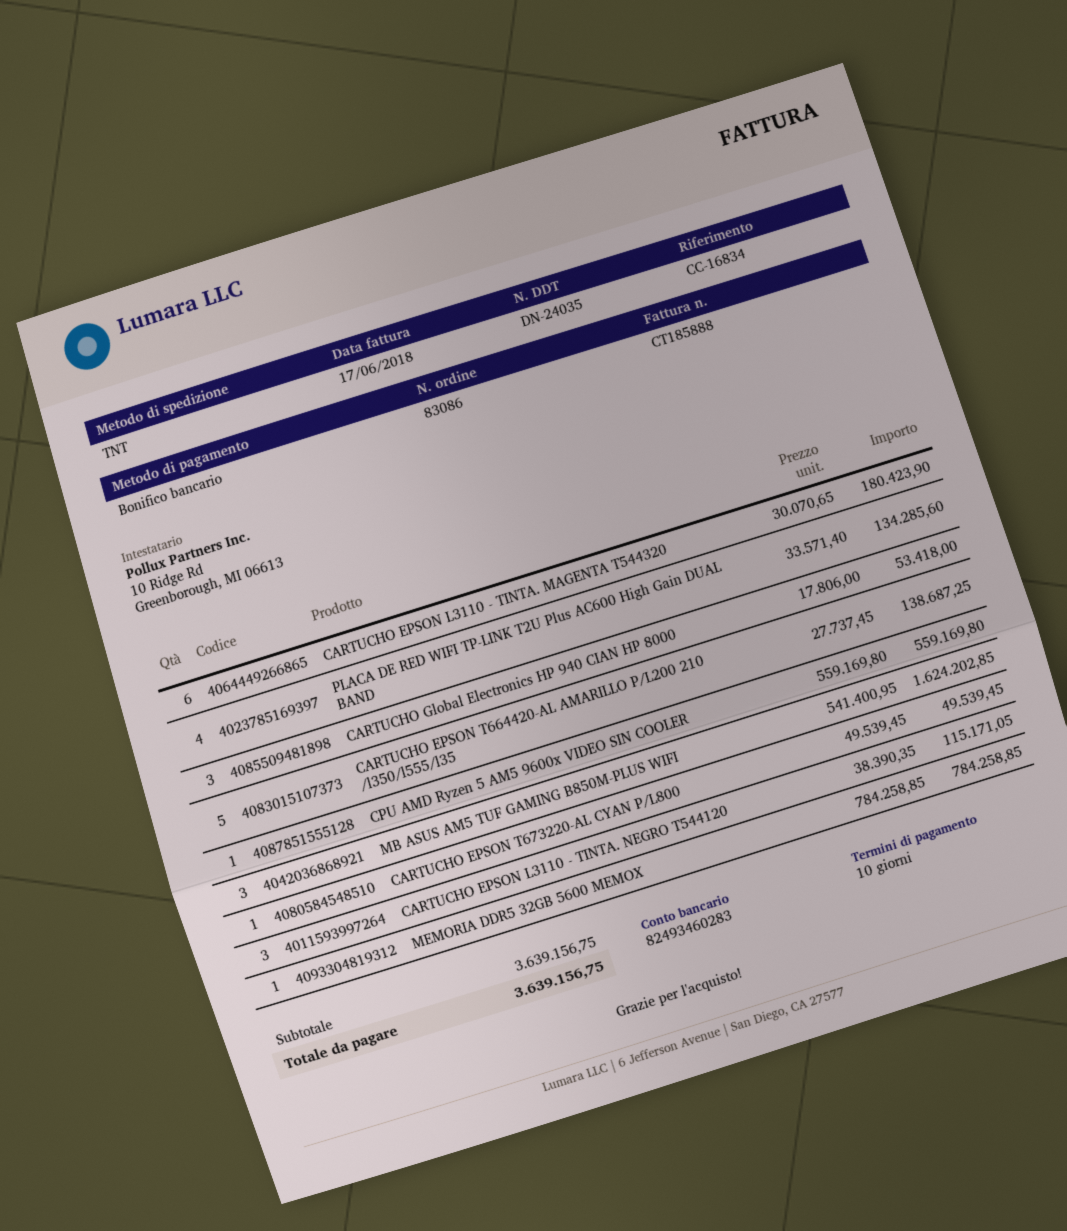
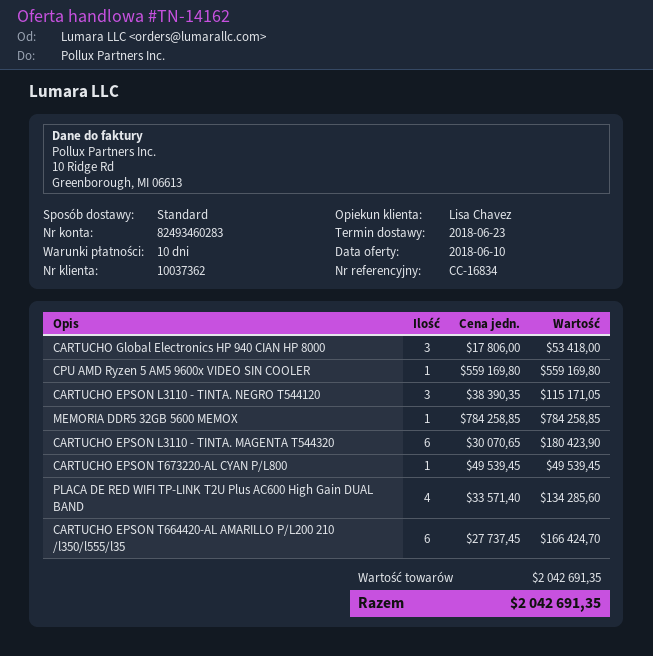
shipping method: TNT -> standard
CARTUCHO EPSON T664420-AL AMARILLO P/L200 210 /l350/l555/l35: 5 x 27737.45 = 138687.25 -> 6 x 27737.45 = 166424.70
MB ASUS AM5 TUF GAMING B850M-PLUS WIFI: 3 x 541400.95 = 1624202.85 -> none
subtotal: 3639156.75 -> 2042691.35
total: 3639156.75 -> 2042691.35

